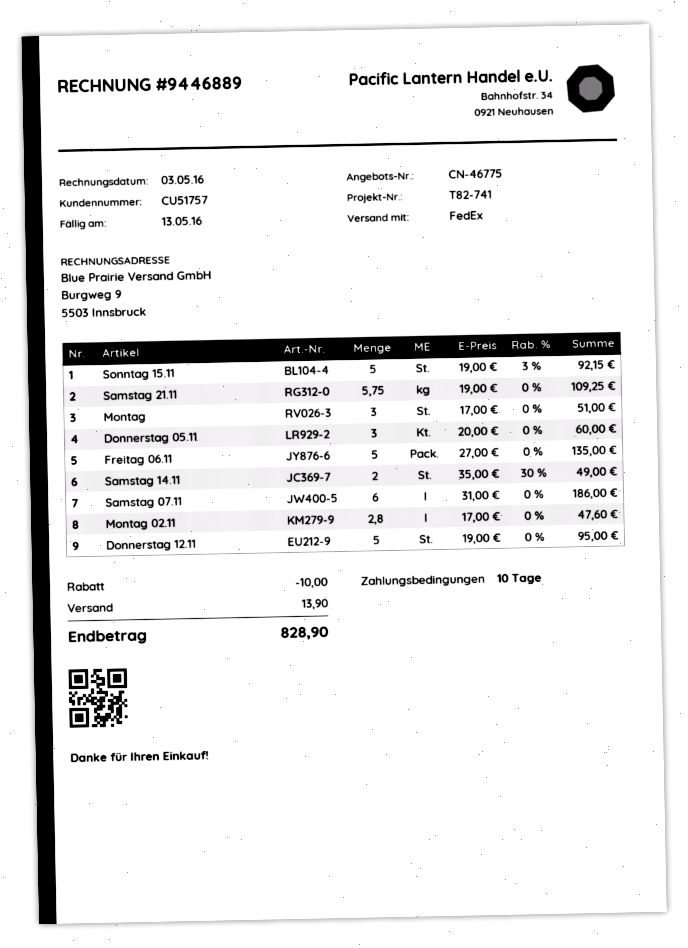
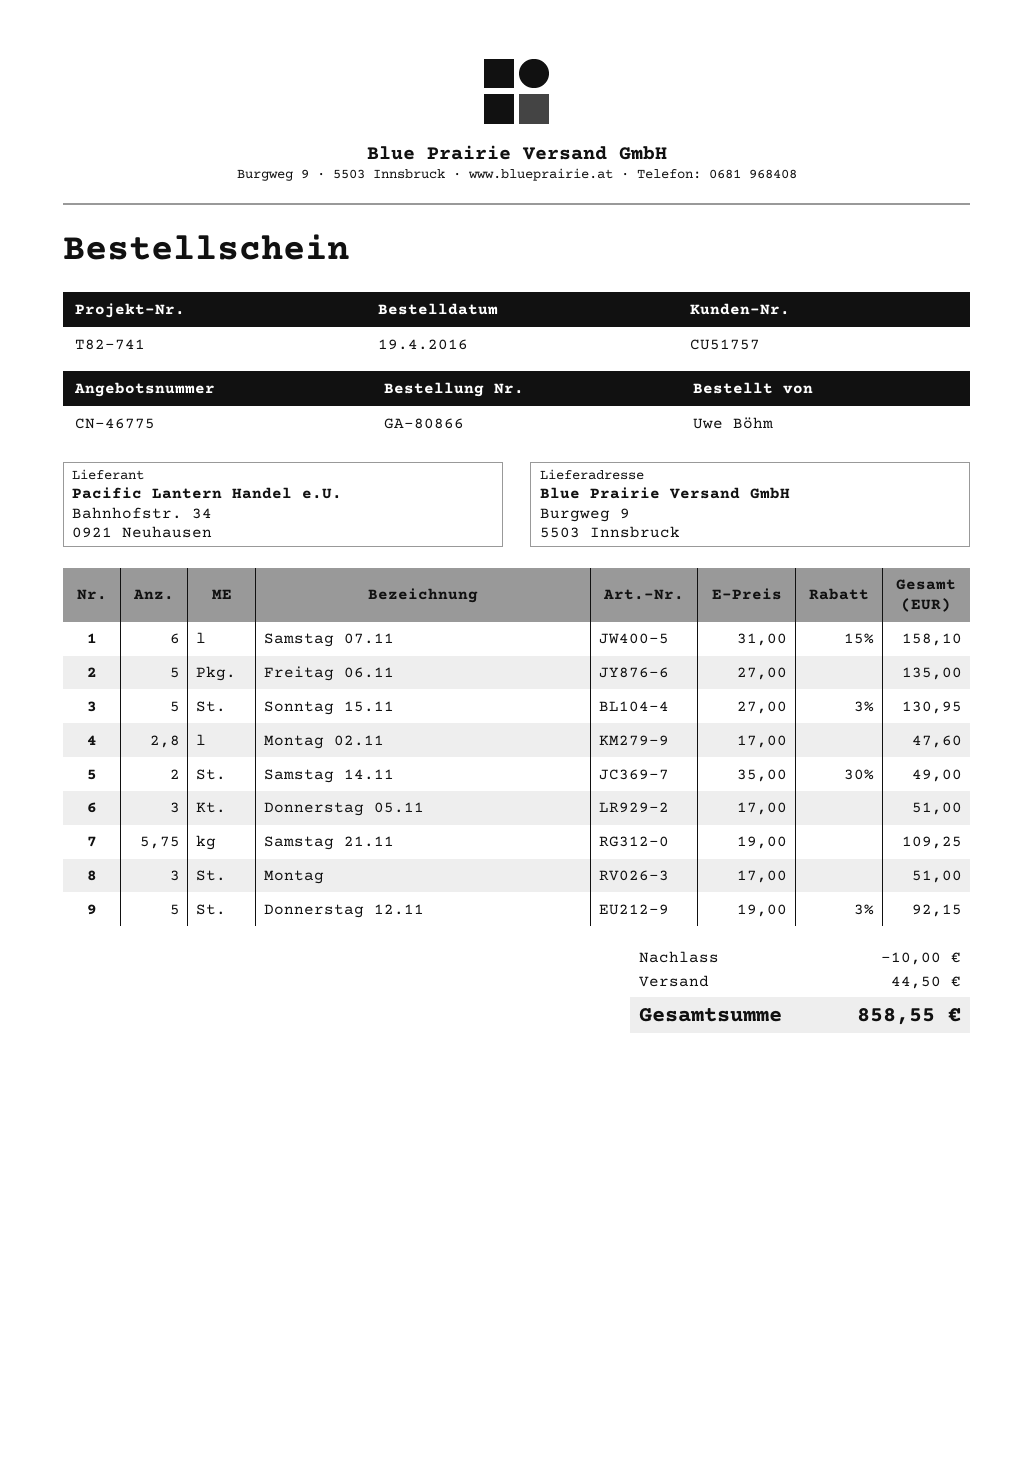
Sonntag 15.11: 5 x 19.00 - 3% = 92.15 -> 5 x 27.00 - 3% = 130.95
Donnerstag 05.11: 3 x 20.00 = 60.00 -> 3 x 17.00 = 51.00
Samstag 07.11: 6 x 31.00 = 186.00 -> 6 x 31.00 - 15% = 158.10
Donnerstag 12.11: 5 x 19.00 = 95.00 -> 5 x 19.00 - 3% = 92.15
shipping: 13.90 -> 44.50
total: 828.90 -> 858.55

